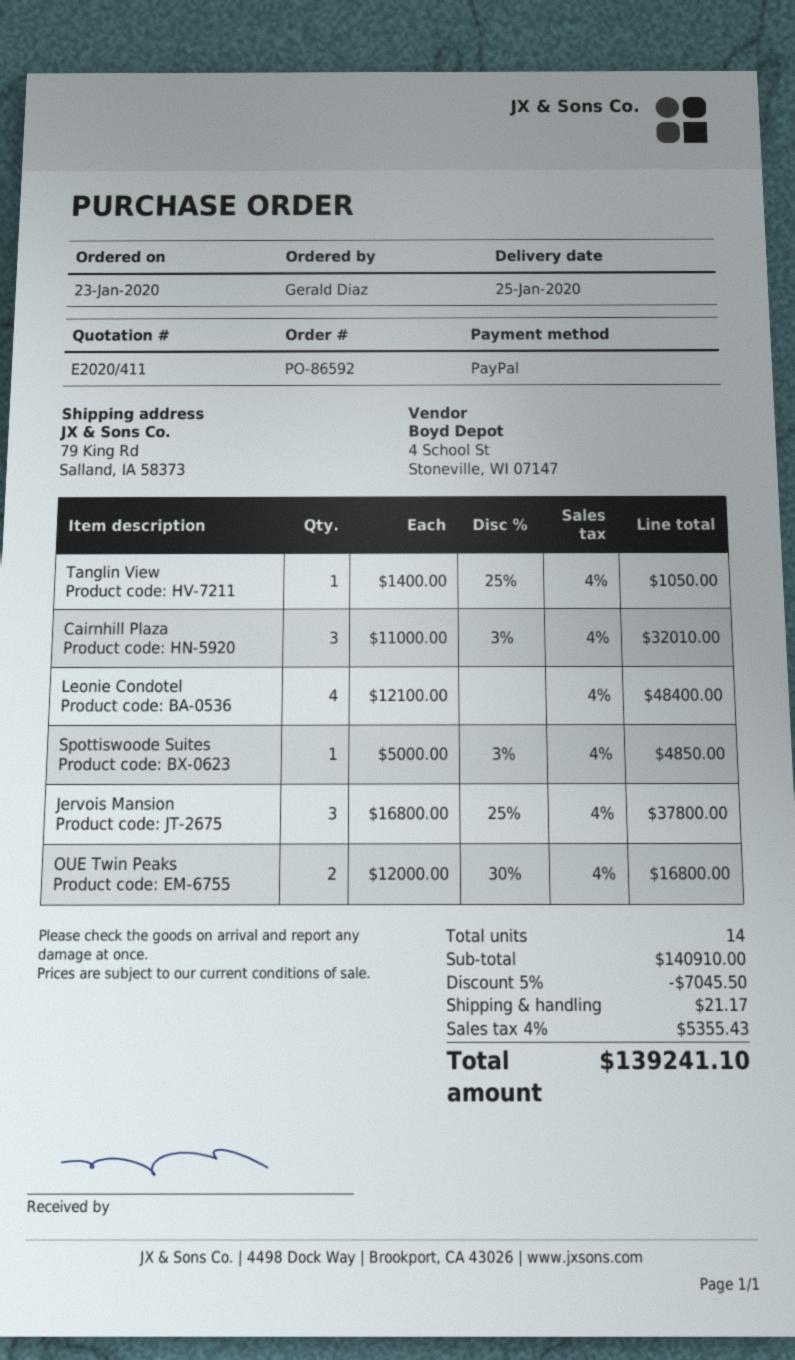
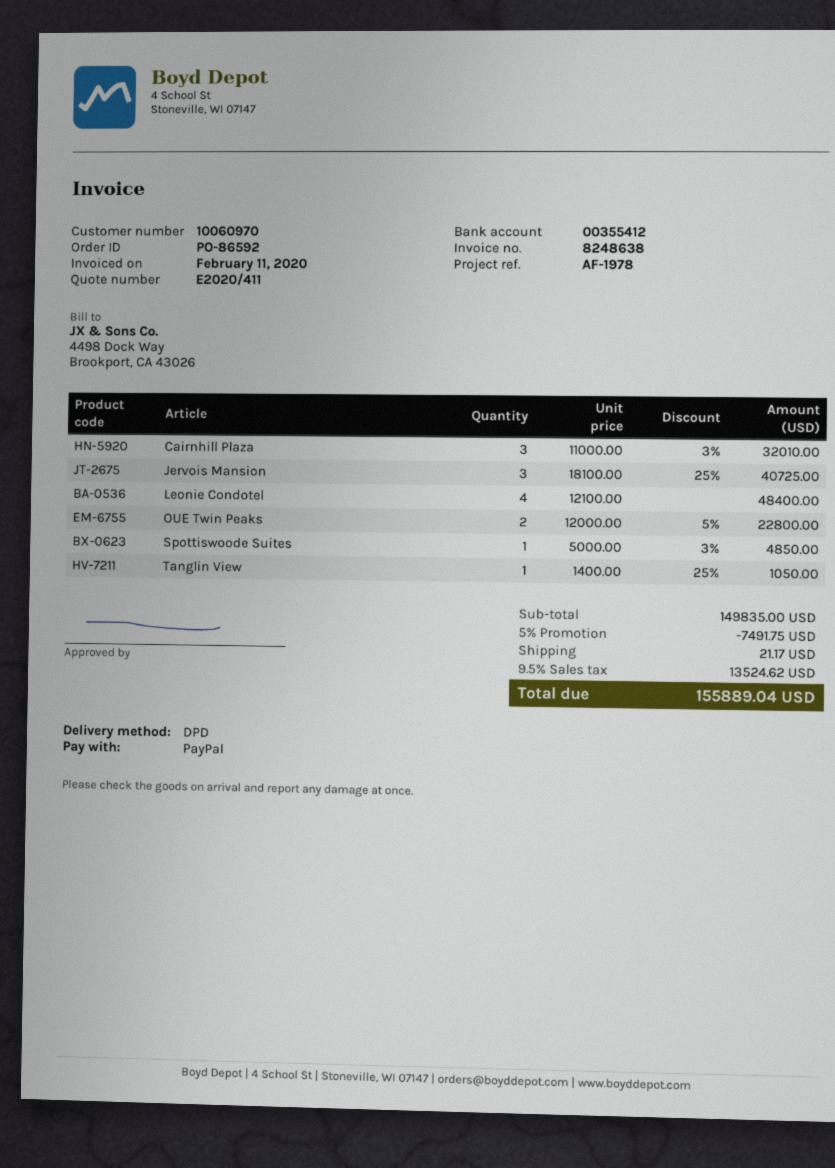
Jervois Mansion: 3 x 16800.00 - 25% = 37800.00 -> 3 x 18100.00 - 25% = 40725.00
OUE Twin Peaks: 2 x 12000.00 - 30% = 16800.00 -> 2 x 12000.00 - 5% = 22800.00
subtotal: 140910.00 -> 149835.00
discount: 5% = 7045.50 -> 5% = 7491.75
tax: 4% = 5355.43 -> 9.5% = 13524.62
total: 139241.10 -> 155889.04

